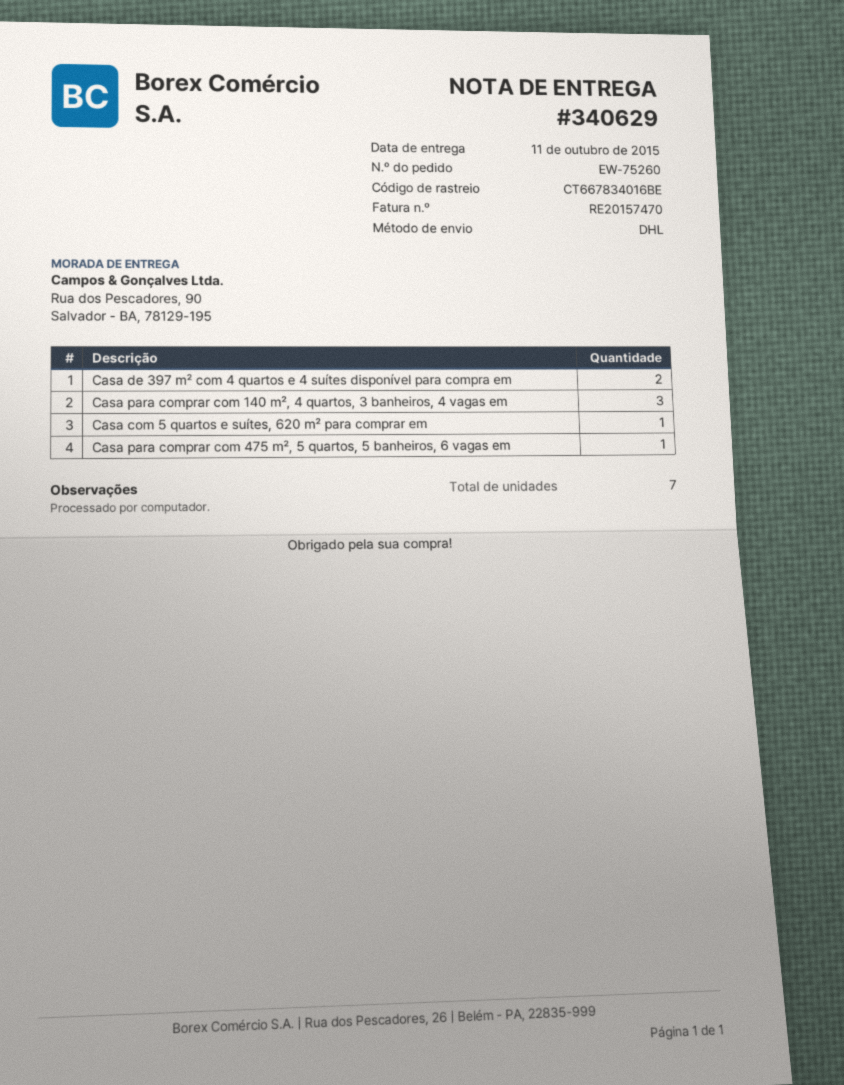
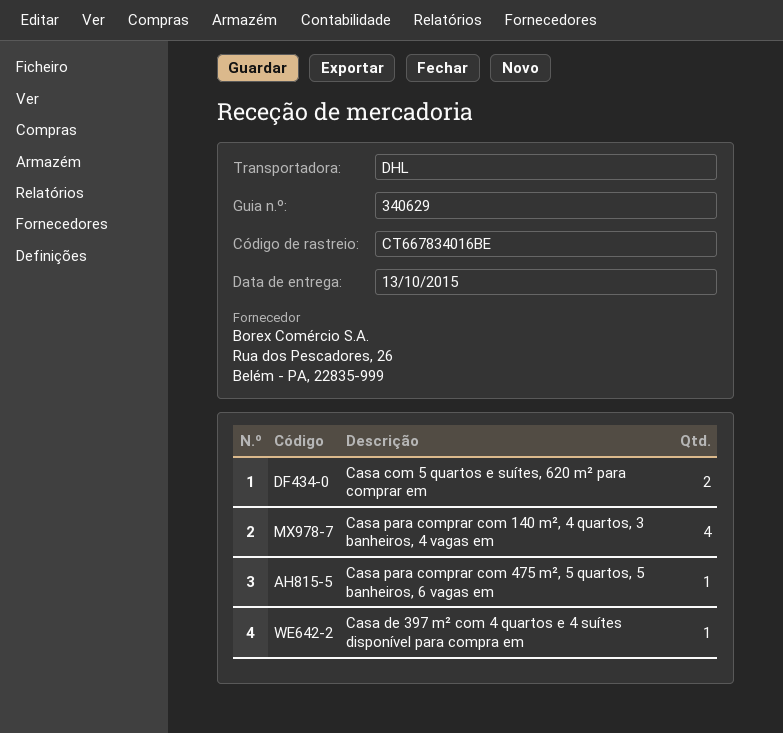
delivery date: 2015-10-11 -> 2015-10-13
Casa de 397 m² com 4 quartos e 4 suítes disponível para compra em: 2 -> 1
Casa para comprar com 140 m², 4 quartos, 3 banheiros, 4 vagas em: 3 -> 4
Casa com 5 quartos e suítes, 620 m² para comprar em: 1 -> 2

